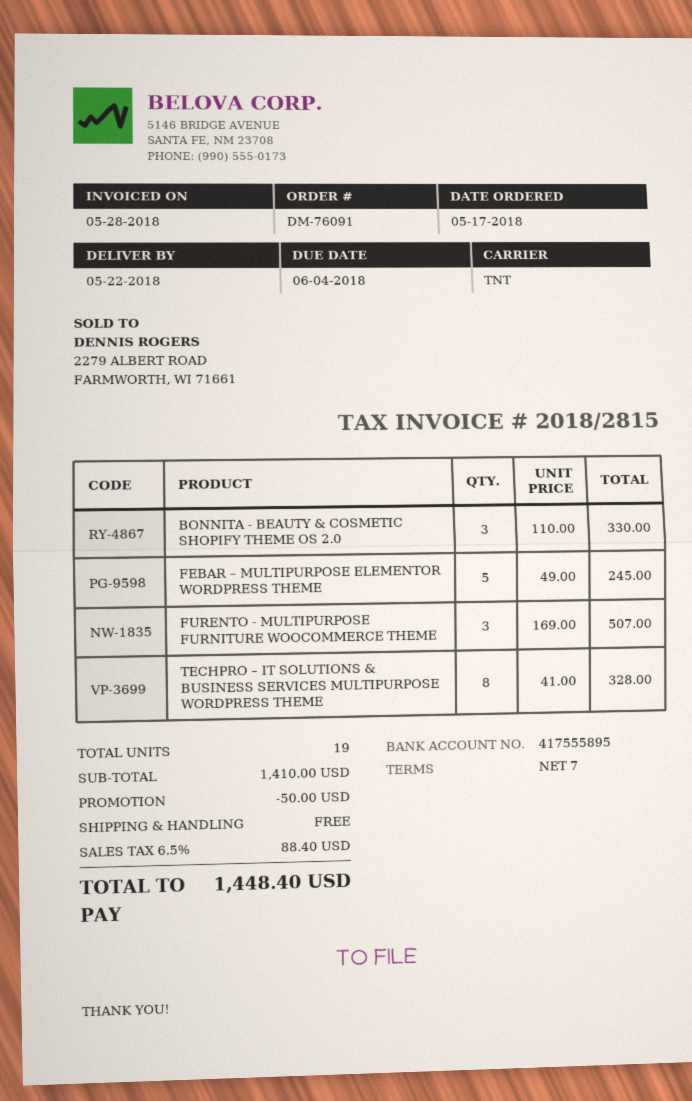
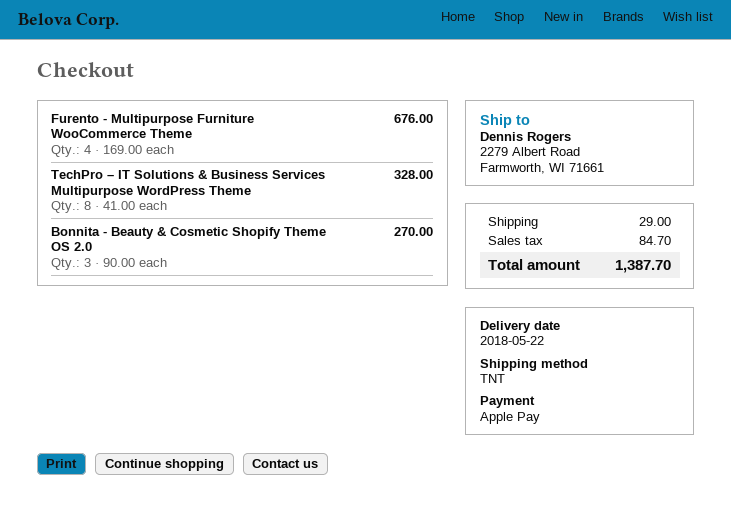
BONNITA - BEAUTY & COSMETIC SHOPIFY THEME OS 2.0: 3 x 110.00 = 330.00 -> 3 x 90.00 = 270.00
FEBAR – MULTIPURPOSE ELEMENTOR WORDPRESS THEME: 5 x 49.00 = 245.00 -> none
FURENTO - MULTIPURPOSE FURNITURE WOOCOMMERCE THEME: 3 x 169.00 = 507.00 -> 4 x 169.00 = 676.00
discount: 50.00 -> none
shipping: 0.00 -> 29.00
tax: 88.40 -> 84.70
total: 1448.40 -> 1387.70

